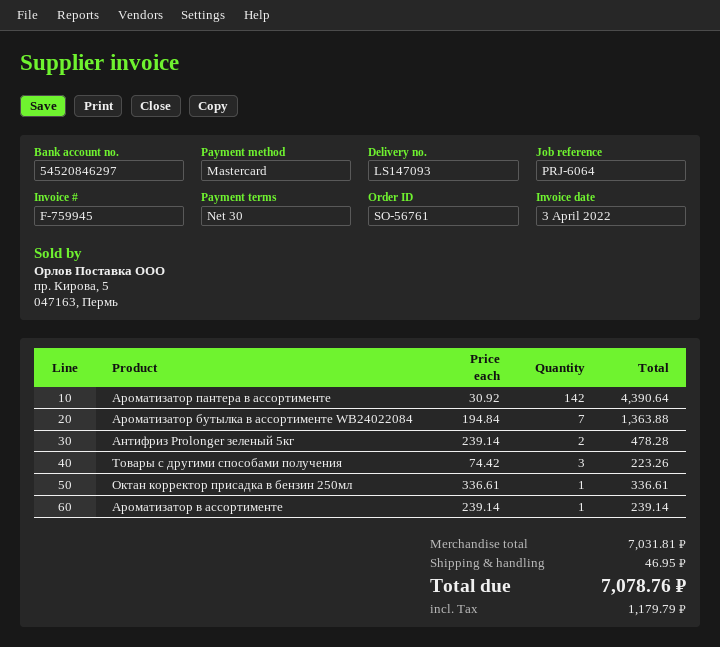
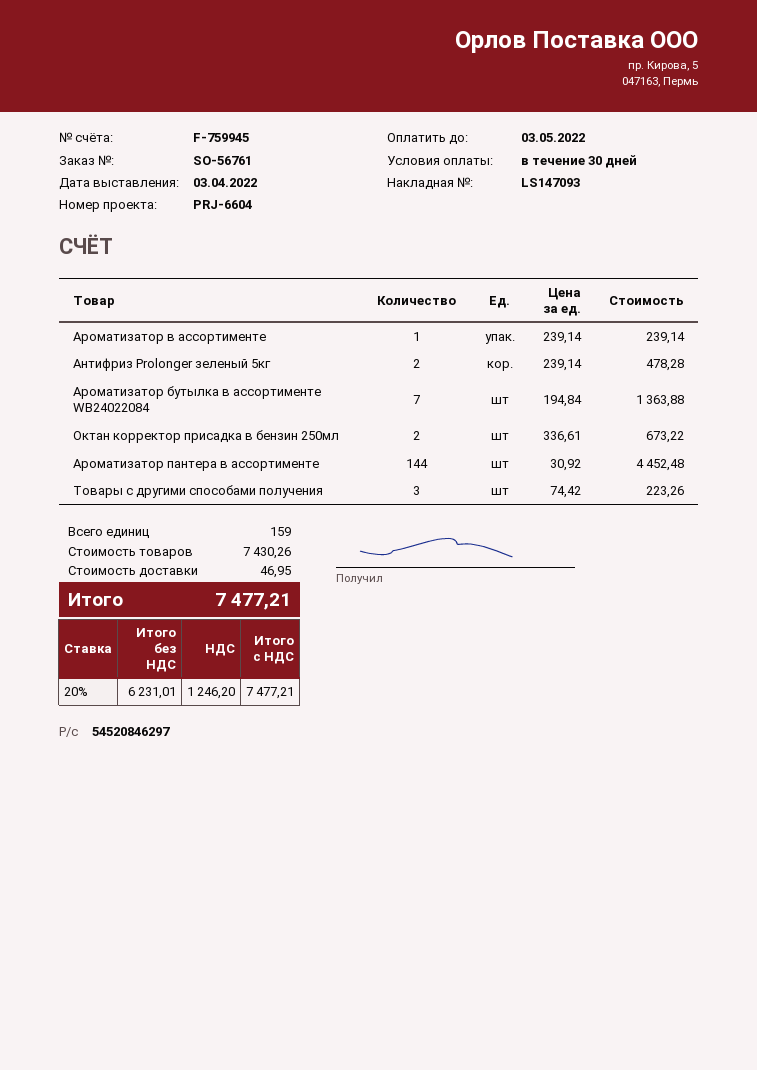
reference: PRJ-6064 -> PRJ-6604
Ароматизатор пантера в ассортименте: 142 x 30.92 = 4390.64 -> 144 x 30.92 = 4452.48
Октан корректор присадка в бензин 250мл: 1 x 336.61 = 336.61 -> 2 x 336.61 = 673.22
subtotal: 7031.81 -> 7430.26
tax: 1179.79 -> 1246.20
total: 7078.76 -> 7477.21

